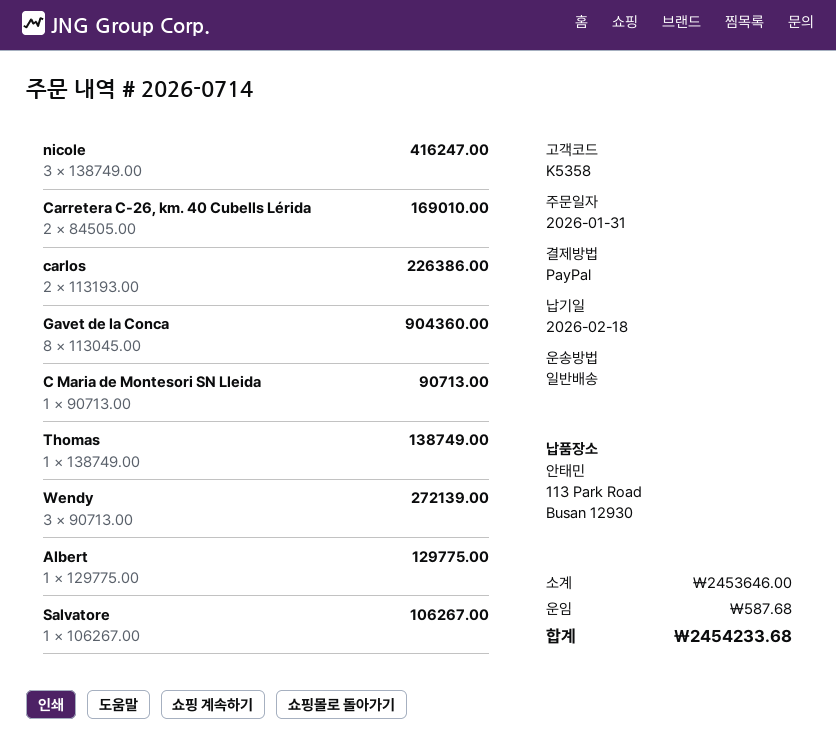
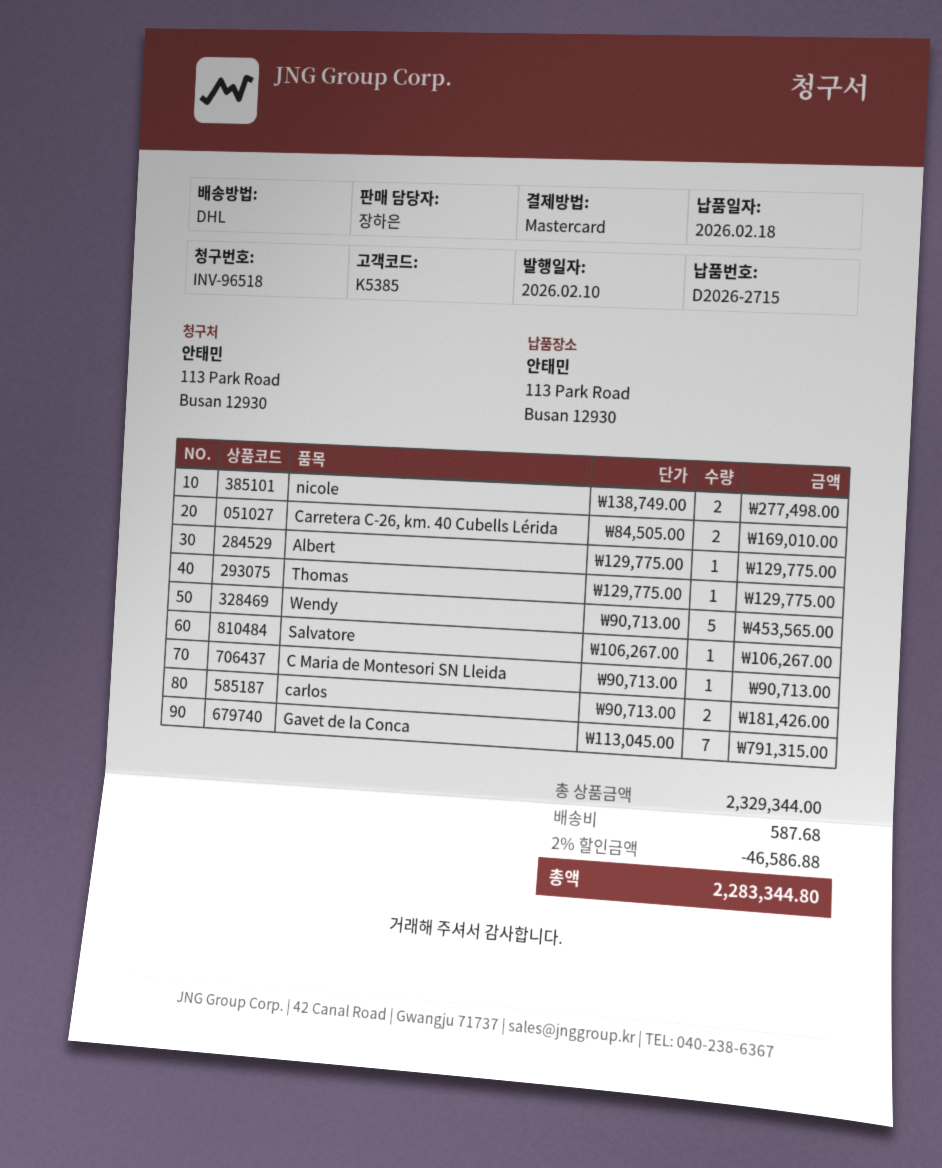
customer number: K5358 -> K5385
payment method: PayPal -> Mastercard
shipping method: standard -> DHL
nicole: 3 x 138749.00 = 416247.00 -> 2 x 138749.00 = 277498.00
carlos: 2 x 113193.00 = 226386.00 -> 2 x 90713.00 = 181426.00
Gavet de la Conca: 8 x 113045.00 = 904360.00 -> 7 x 113045.00 = 791315.00
Thomas: 1 x 138749.00 = 138749.00 -> 1 x 129775.00 = 129775.00
Wendy: 3 x 90713.00 = 272139.00 -> 5 x 90713.00 = 453565.00
subtotal: 2453646.00 -> 2329344.00
discount: none -> 2% = 46586.88
total: 2454233.68 -> 2283344.80

